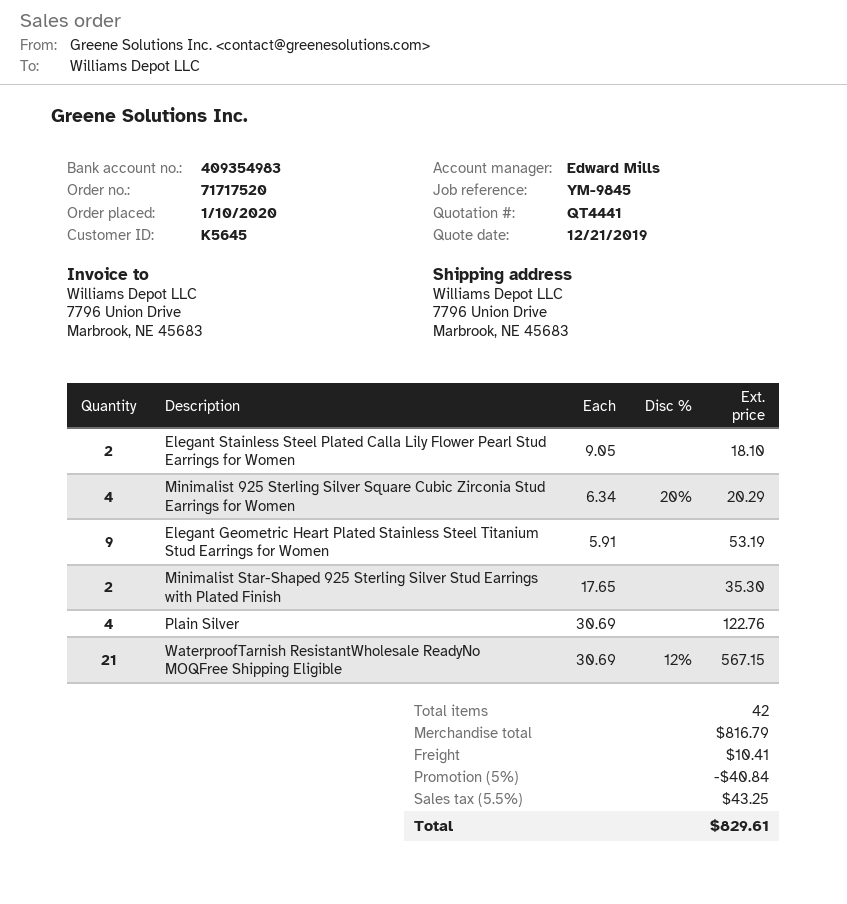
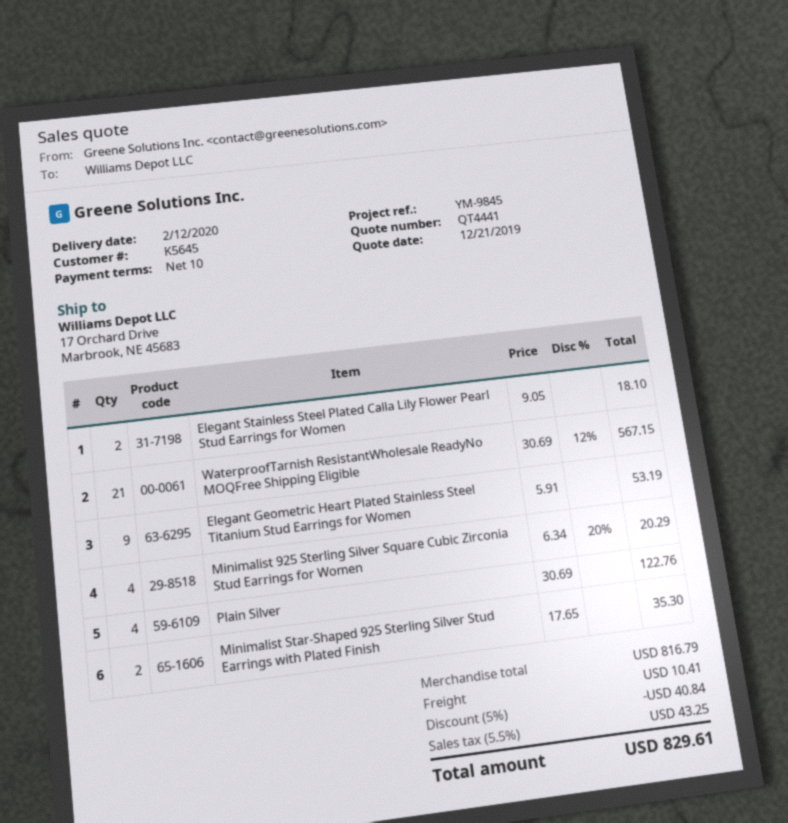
ship to: 7796 Union Drive, Marbrook, NE 45683 -> 17 Orchard Drive, Marbrook, NE 45683

